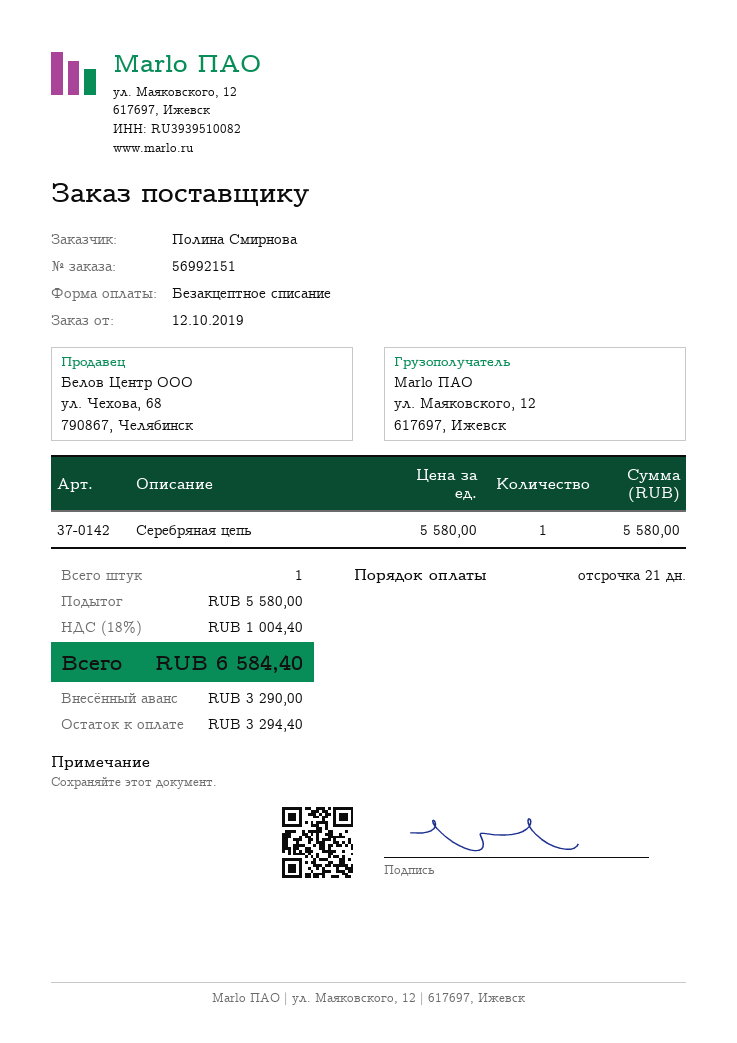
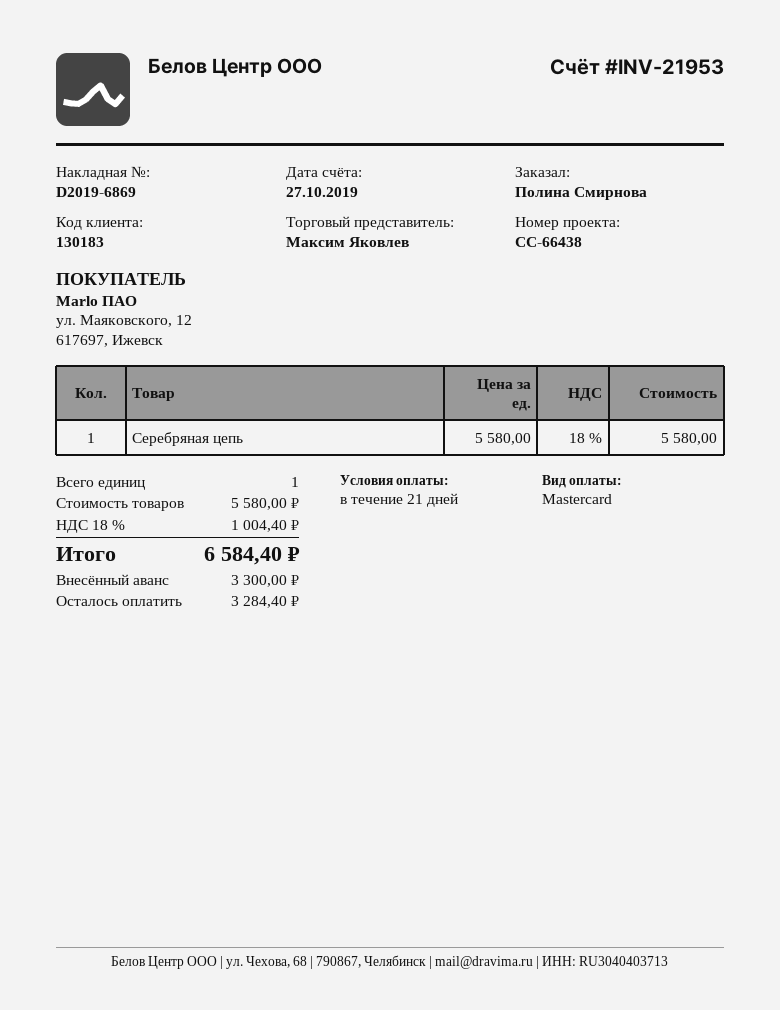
payment method: direct debit -> Mastercard
deposit: 3290.00 -> 3300.00
balance: 3294.40 -> 3284.40

